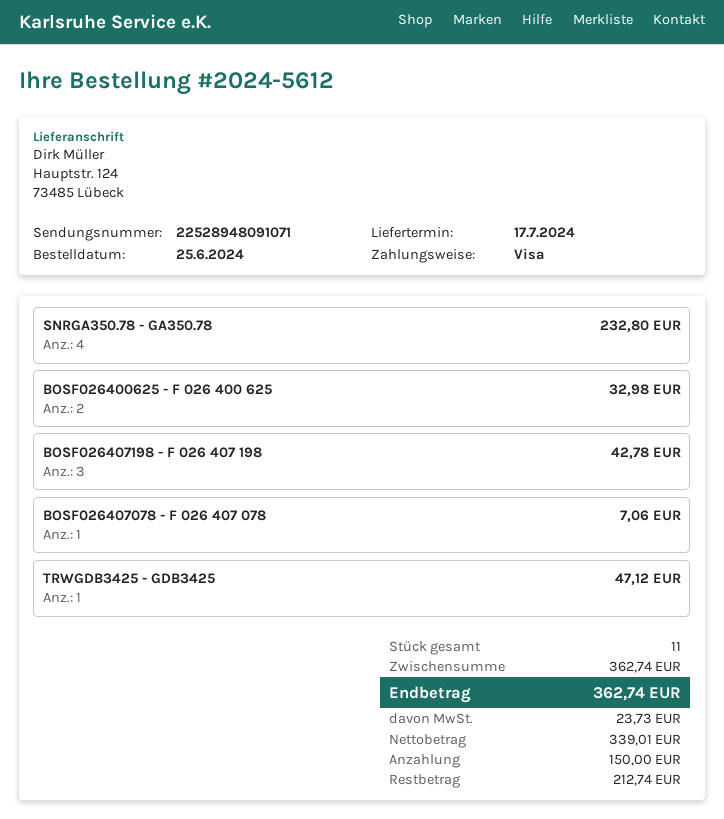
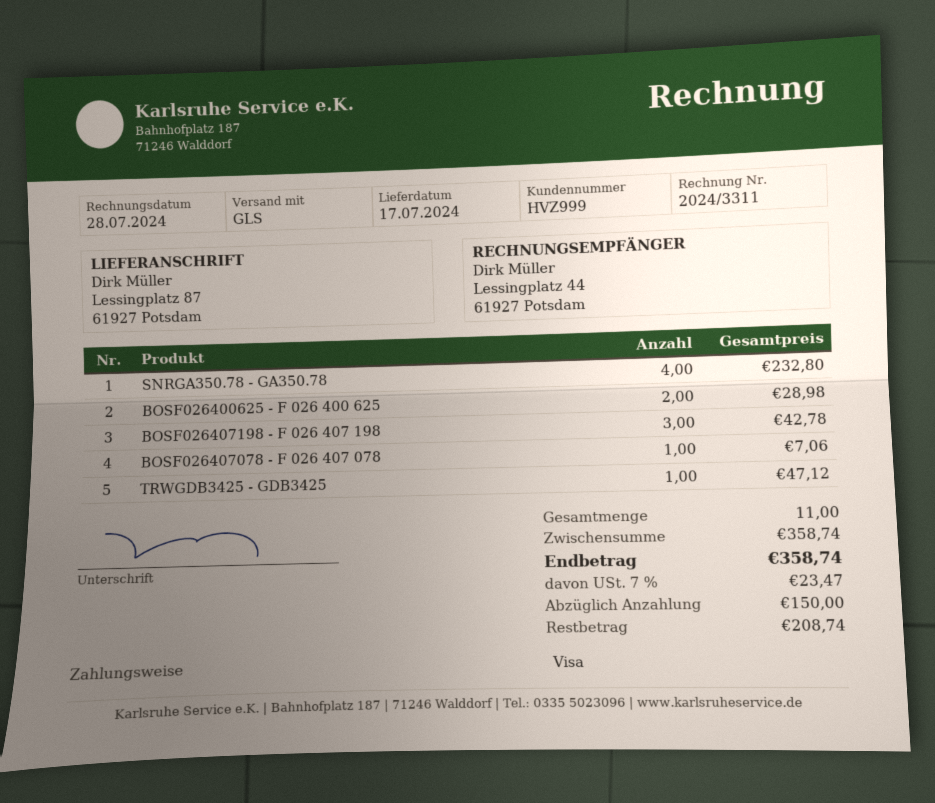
ship to: Hauptstr. 124, 73485 Lübeck -> Lessingplatz 87, 61927 Potsdam
BOSF026400625 - F 026 400 625: 2 for 32.98 -> 2 for 28.98
subtotal: 362.74 -> 358.74
tax: 23.73 -> 23.47
total: 362.74 -> 358.74
balance: 212.74 -> 208.74

